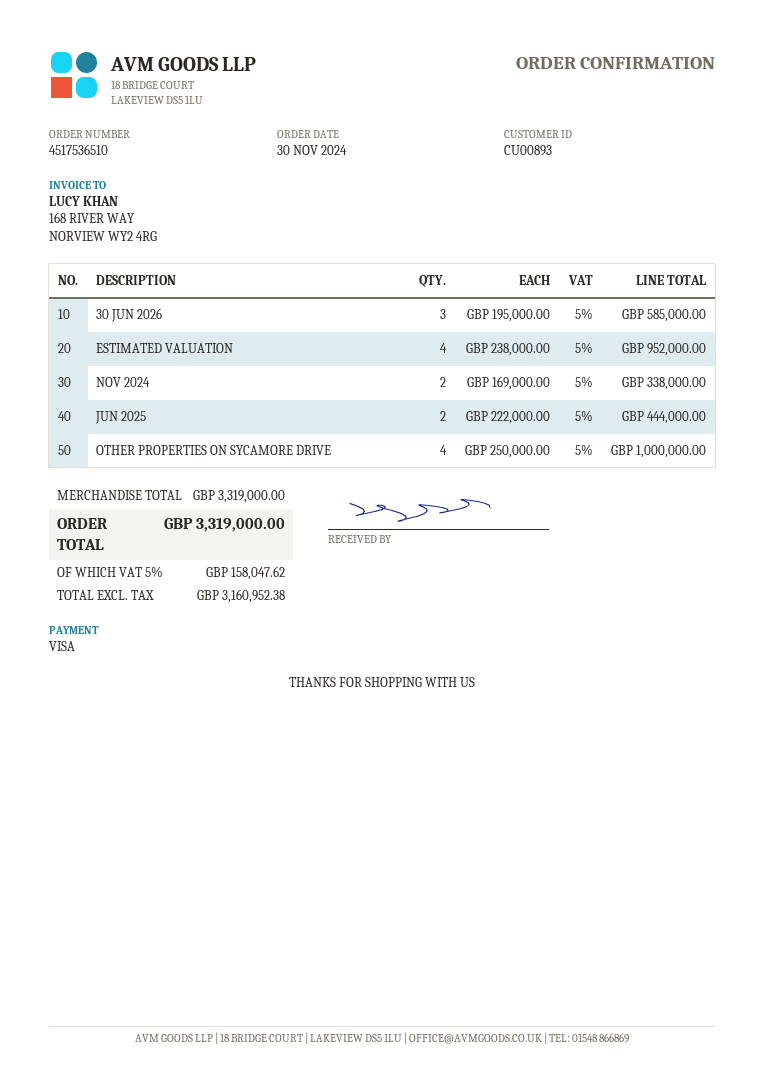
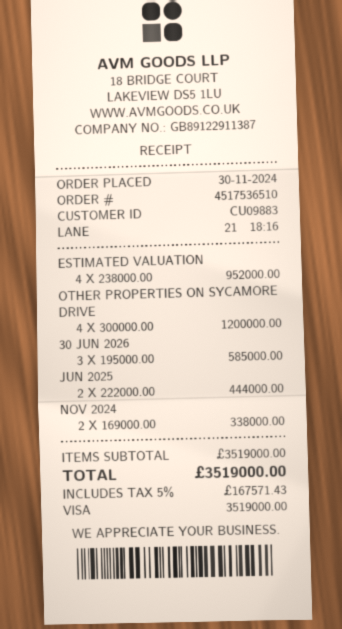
customer number: CU00893 -> CU09883
OTHER PROPERTIES ON SYCAMORE DRIVE: 4 x 250000.00 = 1000000.00 -> 4 x 300000.00 = 1200000.00
subtotal: 3319000.00 -> 3519000.00
tax: 5% = 158047.62 -> 5% = 167571.43
total: 3319000.00 -> 3519000.00

